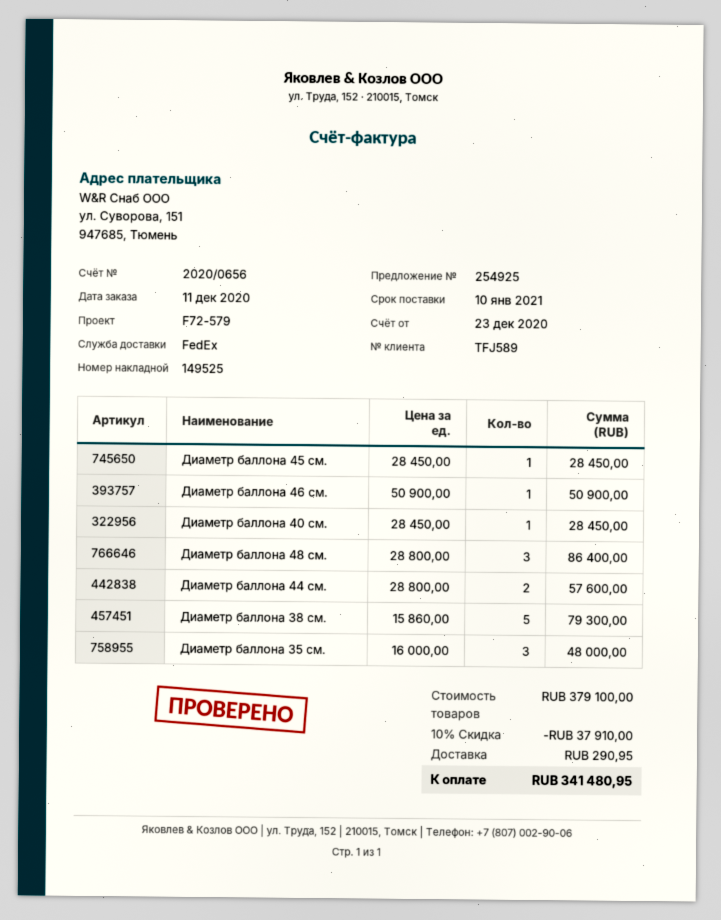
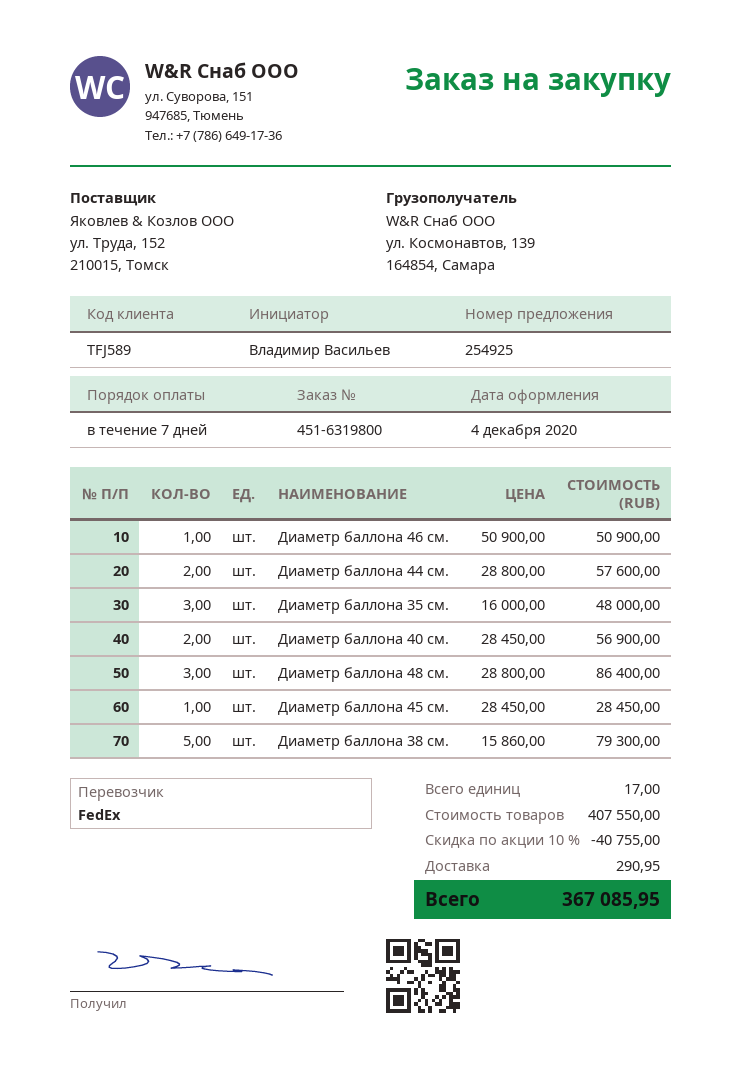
order date: 2020-12-11 -> 2020-12-04
Диаметр баллона 40 см.: 1 x 28450.00 = 28450.00 -> 2 x 28450.00 = 56900.00
subtotal: 379100.00 -> 407550.00
discount: 10% = 37910.00 -> 10% = 40755.00
total: 341480.95 -> 367085.95

